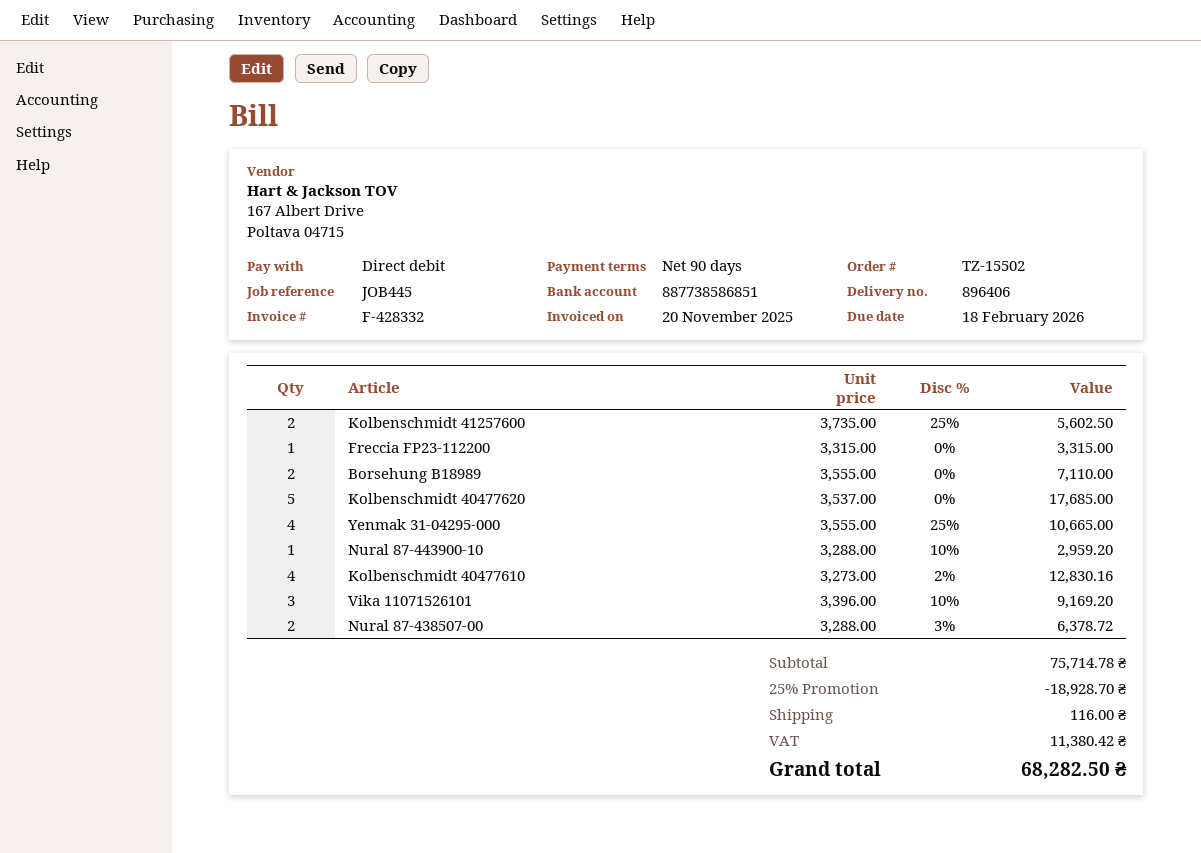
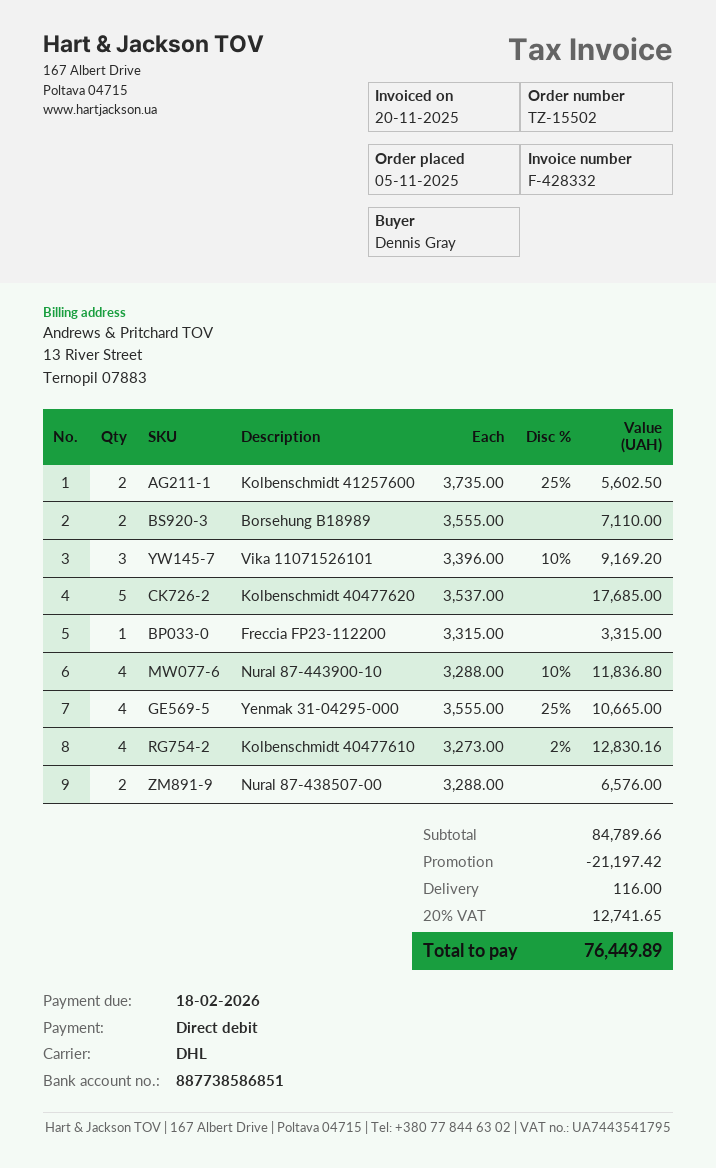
Nural 87-443900-10: 1 x 3288.00 - 10% = 2959.20 -> 4 x 3288.00 - 10% = 11836.80
Nural 87-438507-00: 2 x 3288.00 - 3% = 6378.72 -> 2 x 3288.00 = 6576.00
subtotal: 75714.78 -> 84789.66
discount: 18928.70 -> 21197.42
tax: 11380.42 -> 12741.65
total: 68282.50 -> 76449.89

